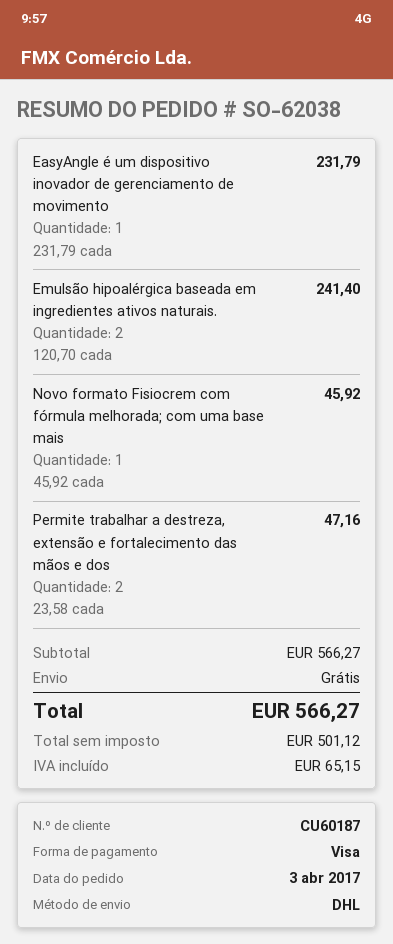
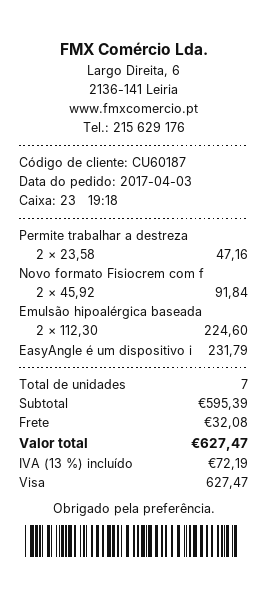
Emulsão hipoalérgica baseada em ingredientes ativos naturais.: 2 x 120.70 = 241.40 -> 2 x 112.30 = 224.60
Novo formato Fisiocrem com fórmula melhorada; com uma base mais: 1 x 45.92 = 45.92 -> 2 x 45.92 = 91.84
subtotal: 566.27 -> 595.39
shipping: 0.00 -> 32.08
tax: 65.15 -> 72.19
total: 566.27 -> 627.47

